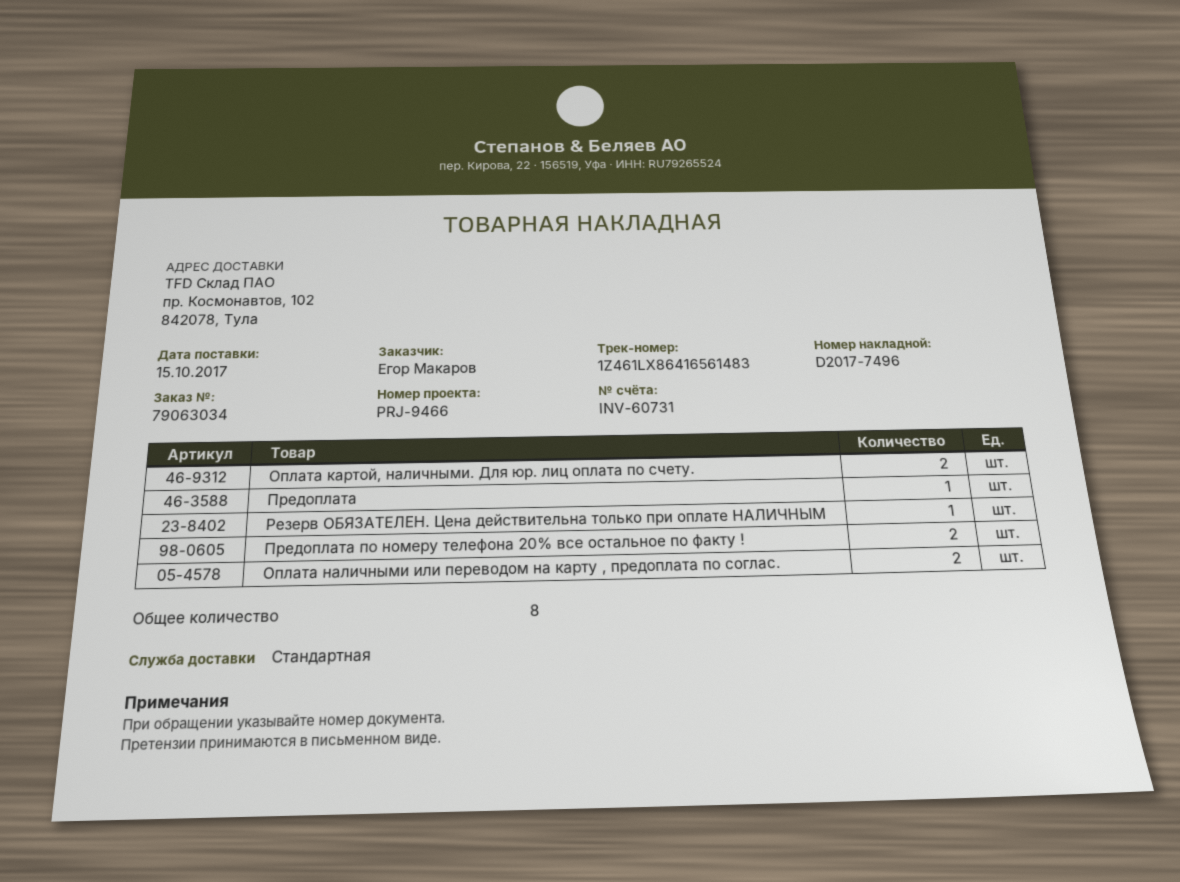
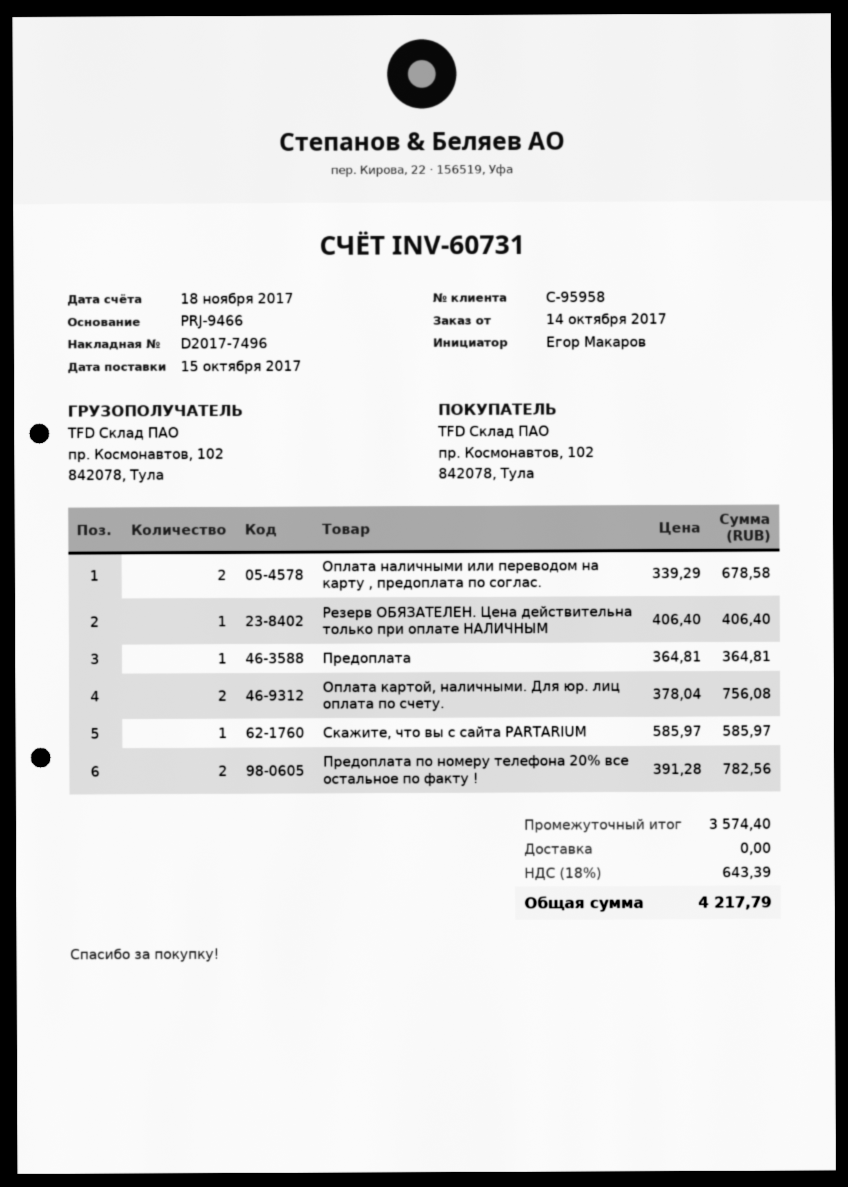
Скажите, что вы с сайта PARTARIUM: none -> 1

